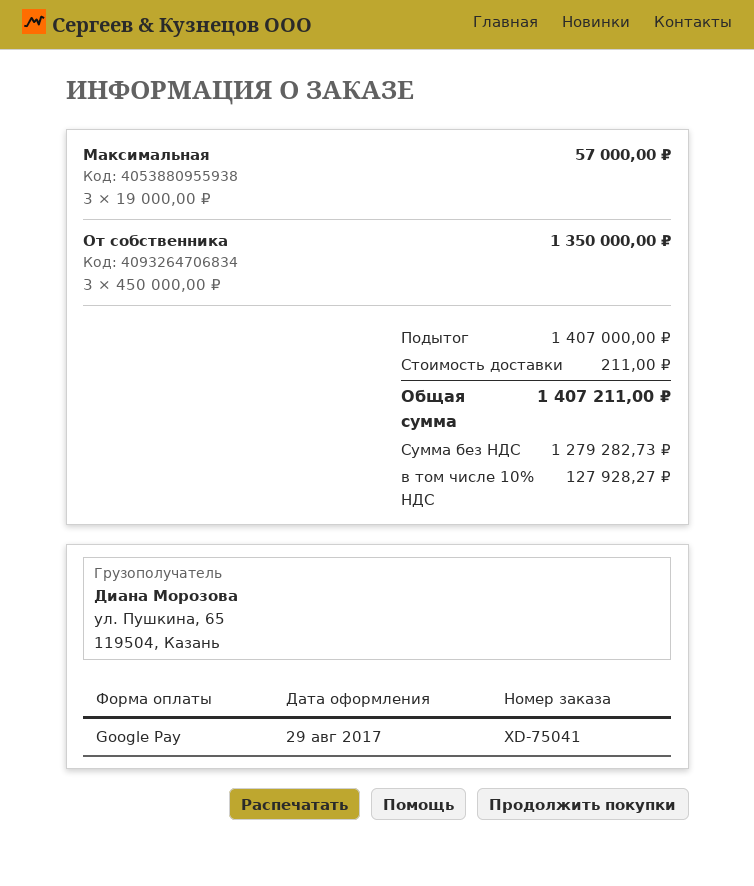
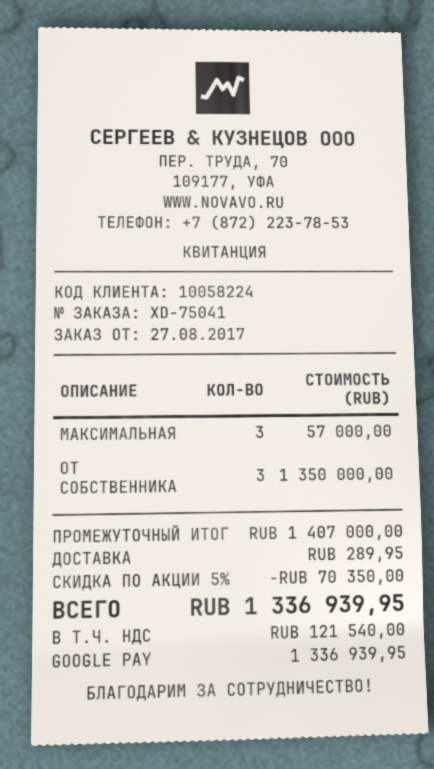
order date: 2017-08-29 -> 2017-08-27
discount: none -> 5% = 70350.00
shipping: 211.00 -> 289.95
tax: 127928.27 -> 121540.00
total: 1407211.00 -> 1336939.95

